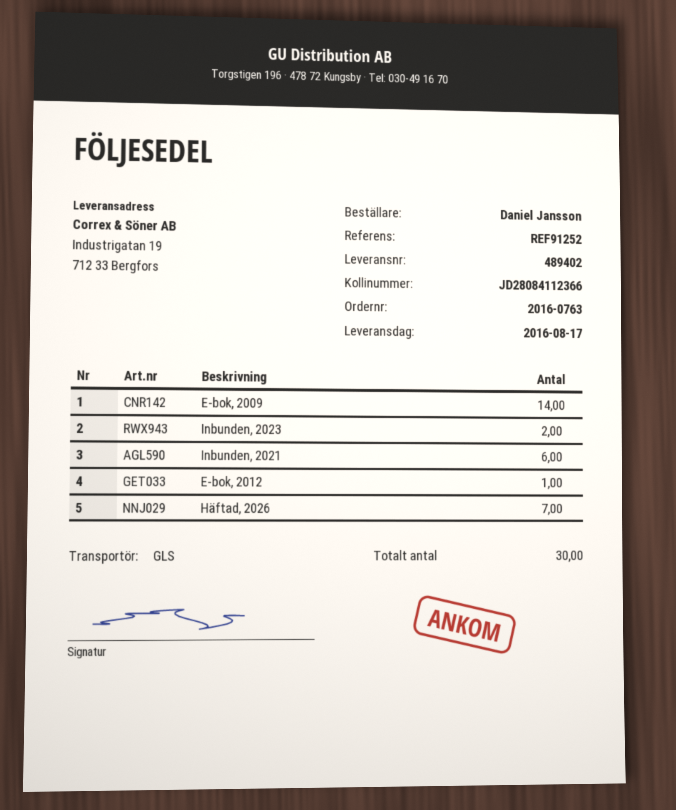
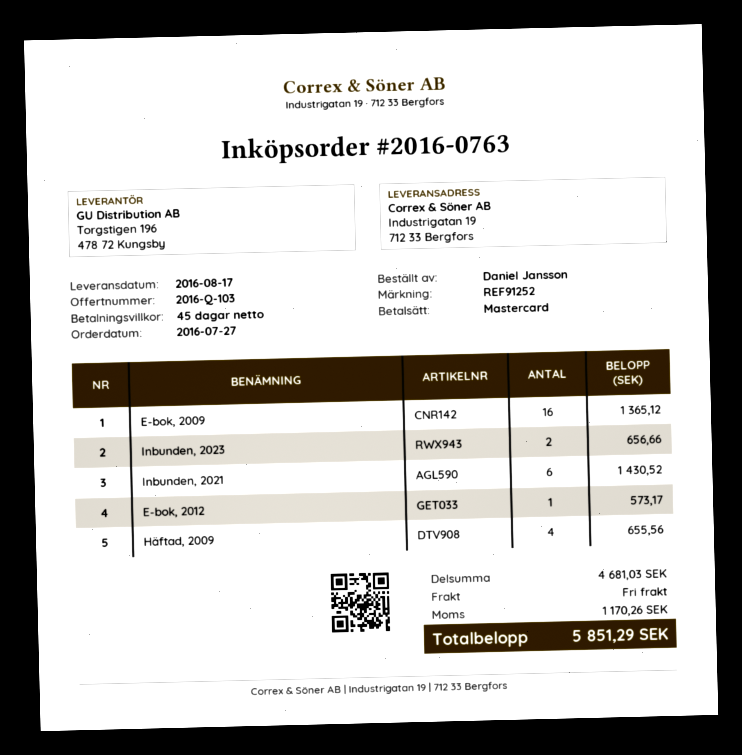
E-bok, 2009: 14 -> 16
Häftad, 2026: 7 -> none
Häftad, 2009: none -> 4

